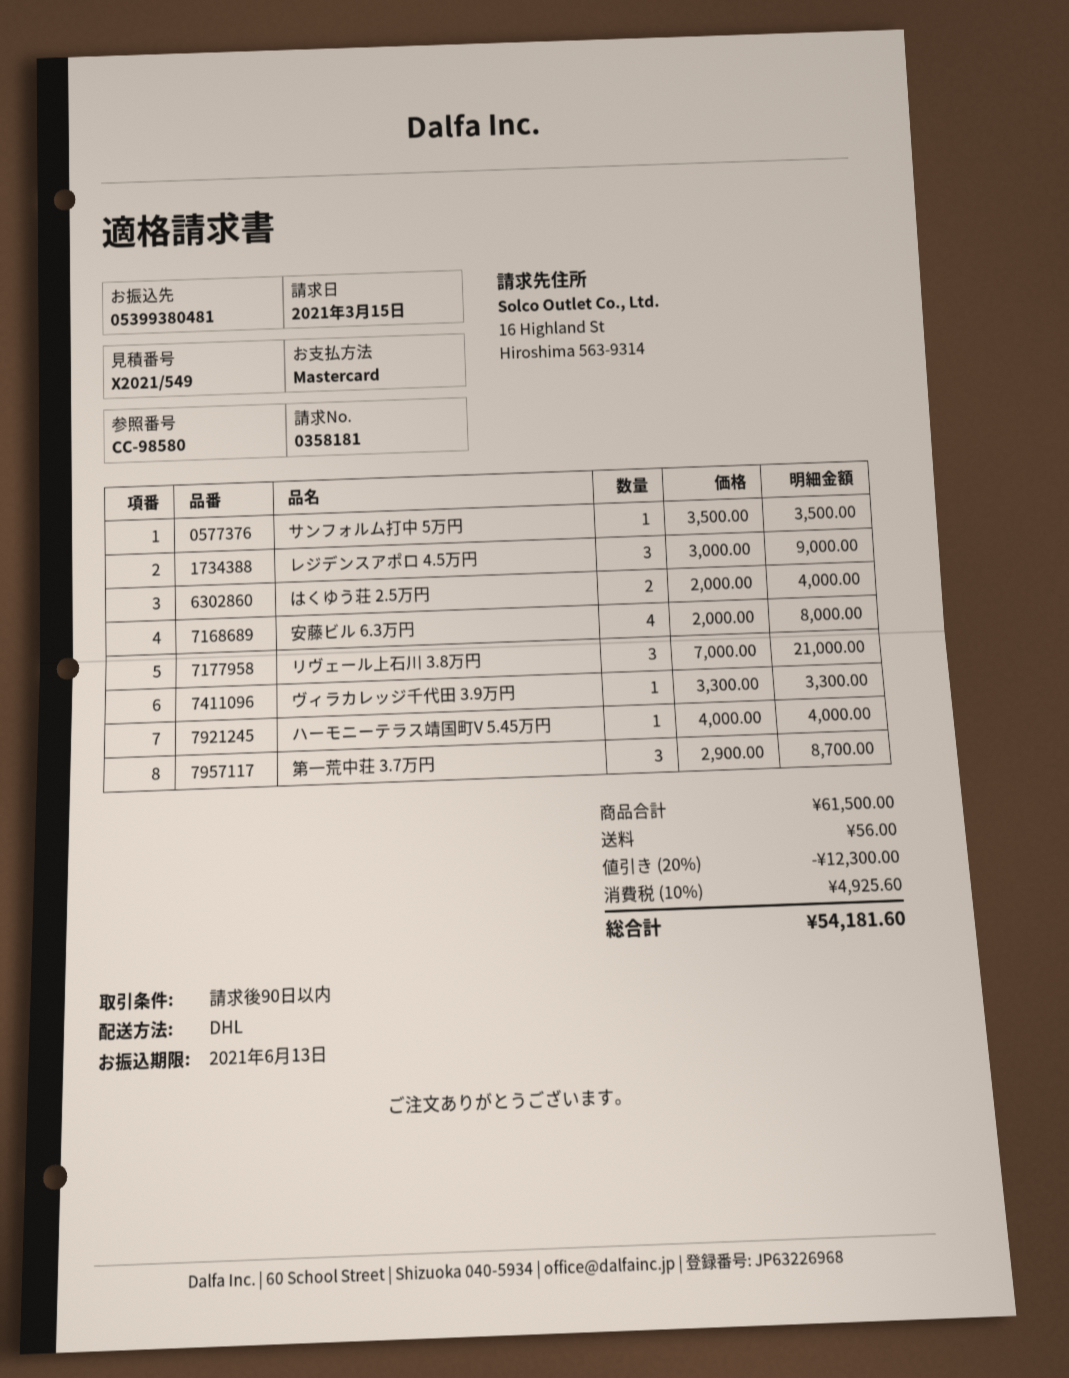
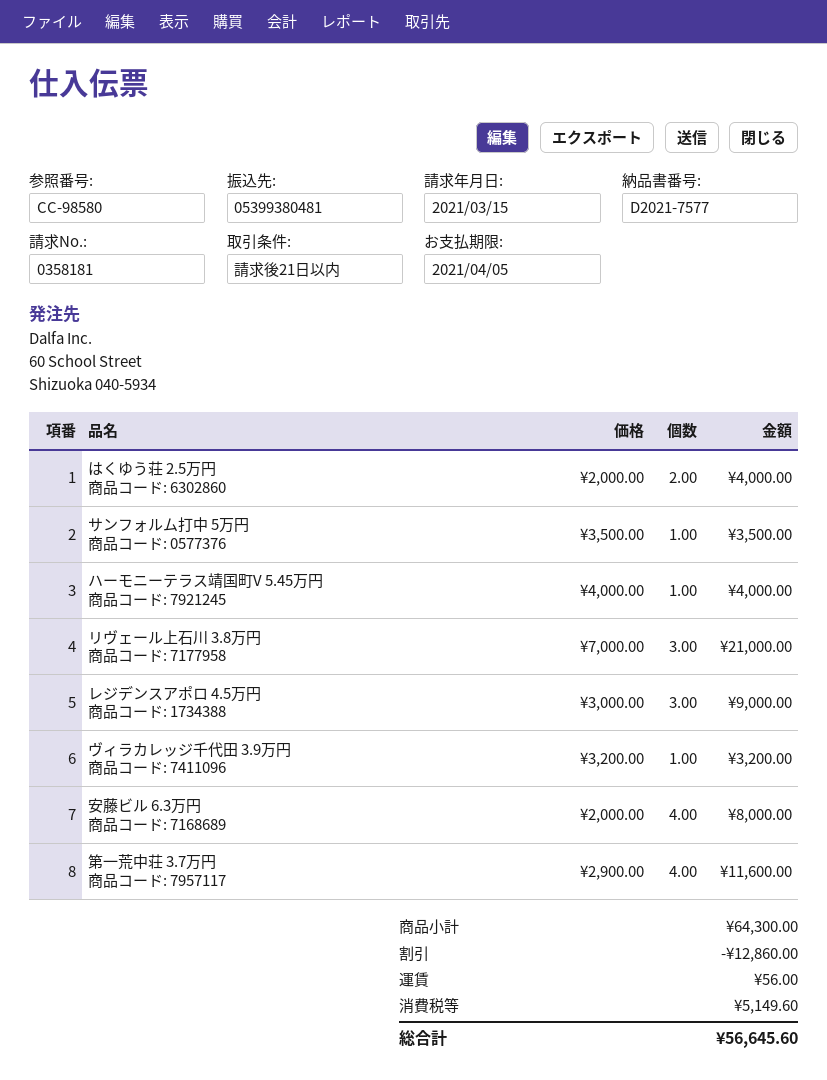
payment terms: 90 days -> 21 days
due date: 2021-06-13 -> 2021-04-05
ヴィラカレッジ千代田 3.9万円: 1 x 3300.00 = 3300.00 -> 1 x 3200.00 = 3200.00
第一荒中荘 3.7万円: 3 x 2900.00 = 8700.00 -> 4 x 2900.00 = 11600.00
subtotal: 61500.00 -> 64300.00
discount: 12300.00 -> 12860.00
tax: 4925.60 -> 5149.60
total: 54181.60 -> 56645.60

